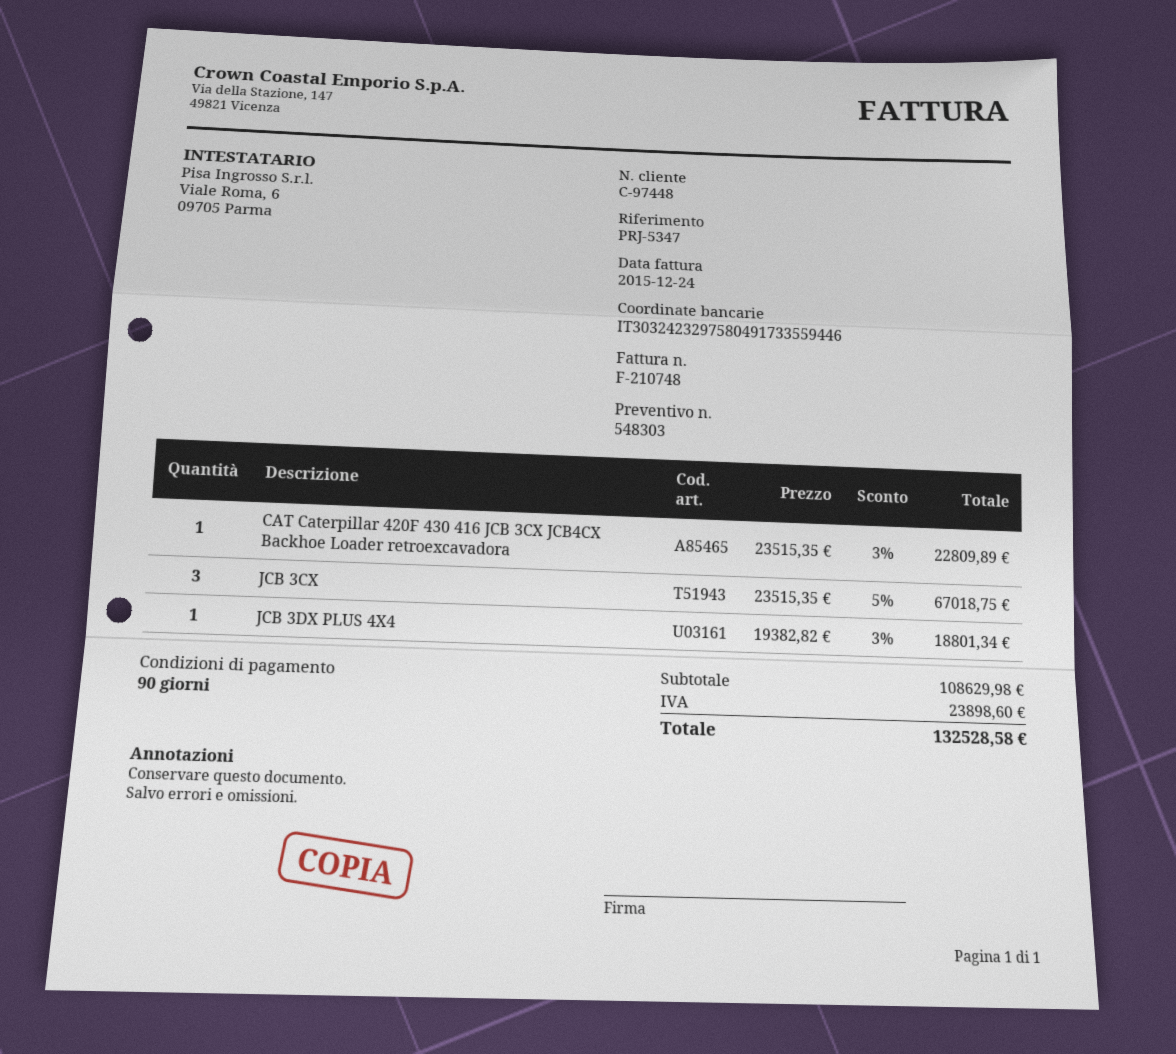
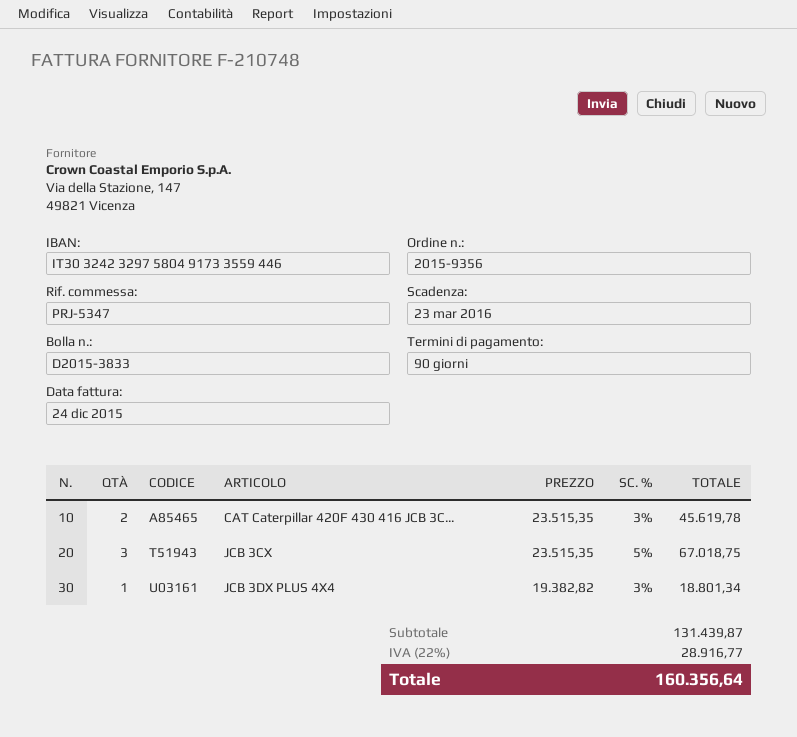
CAT Caterpillar 420F 430 416 JCB 3CX JCB4CX Backhoe Loader retroexcavadora: 1 x 23515.35 - 3% = 22809.89 -> 2 x 23515.35 - 3% = 45619.78
subtotal: 108629.98 -> 131439.87
tax: 23898.60 -> 28916.77
total: 132528.58 -> 160356.64

